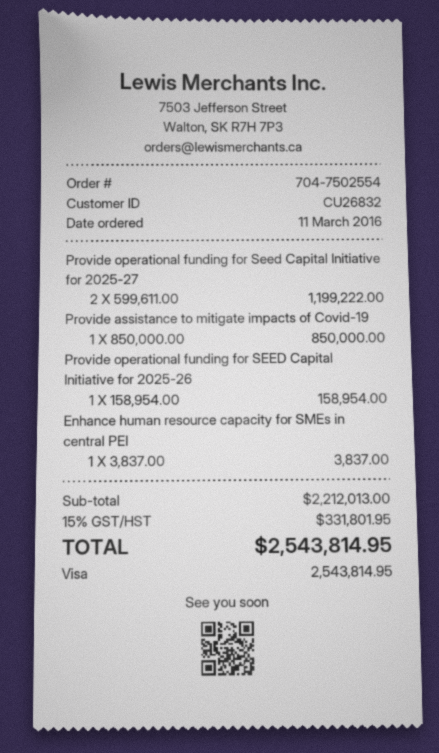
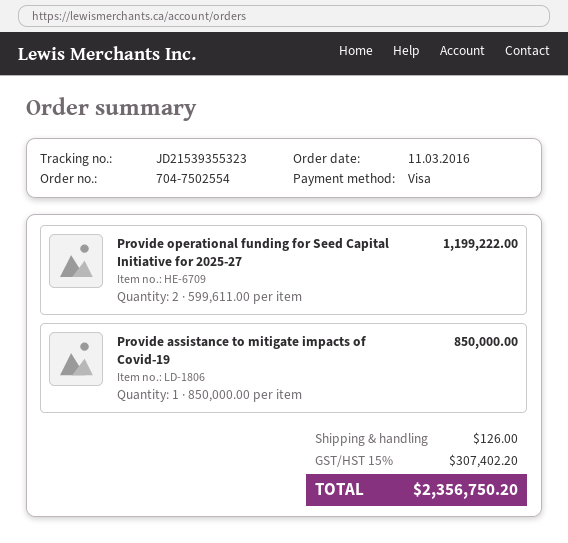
Provide operational funding for SEED Capital Initiative for 2025-26: 1 x 158954.00 = 158954.00 -> none
Enhance human resource capacity for SMEs in central PEI: 1 x 3837.00 = 3837.00 -> none
shipping: none -> 126.00
tax: 15% = 331801.95 -> 15% = 307402.20
total: 2543814.95 -> 2356750.20

